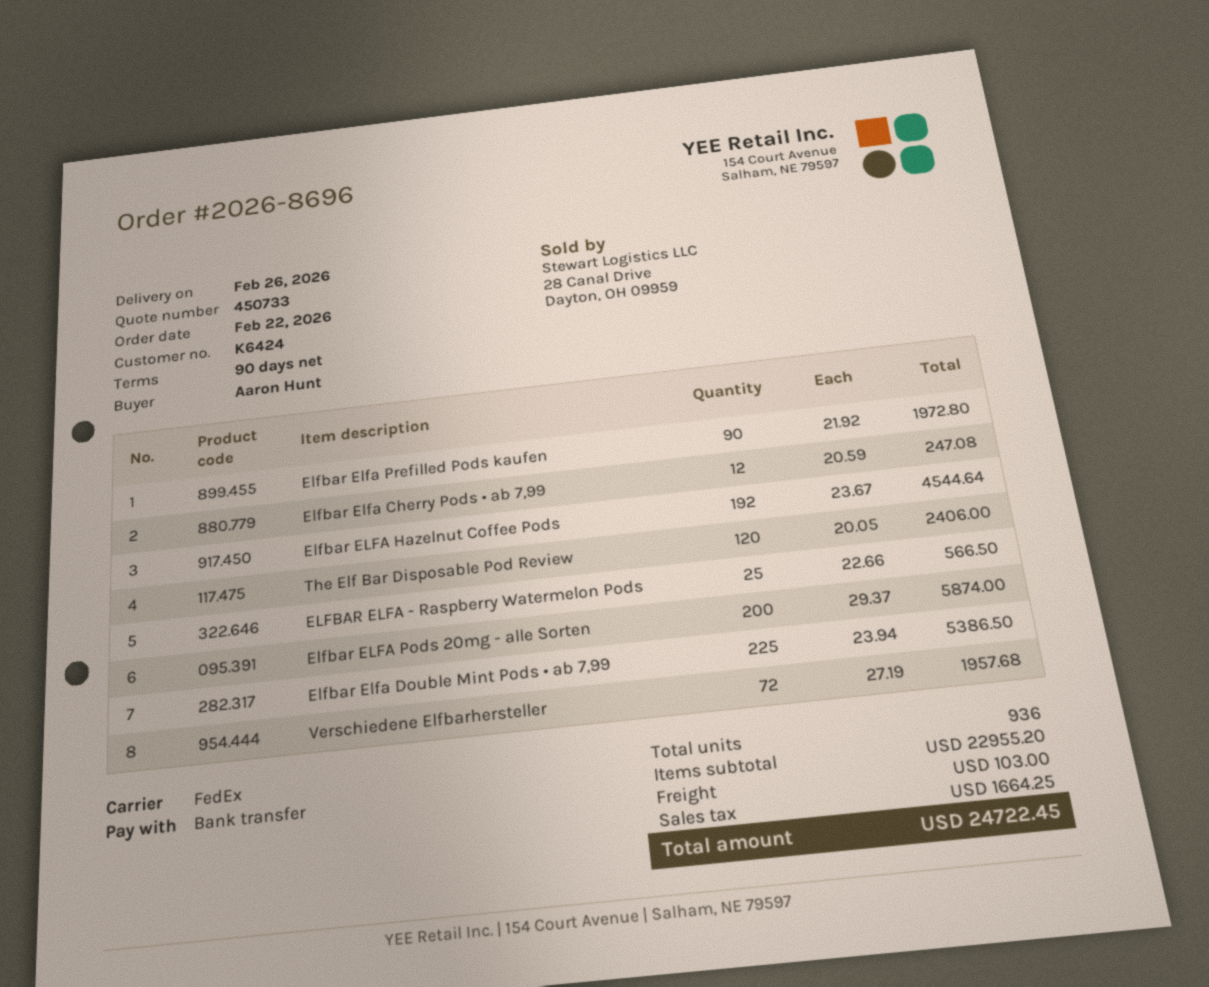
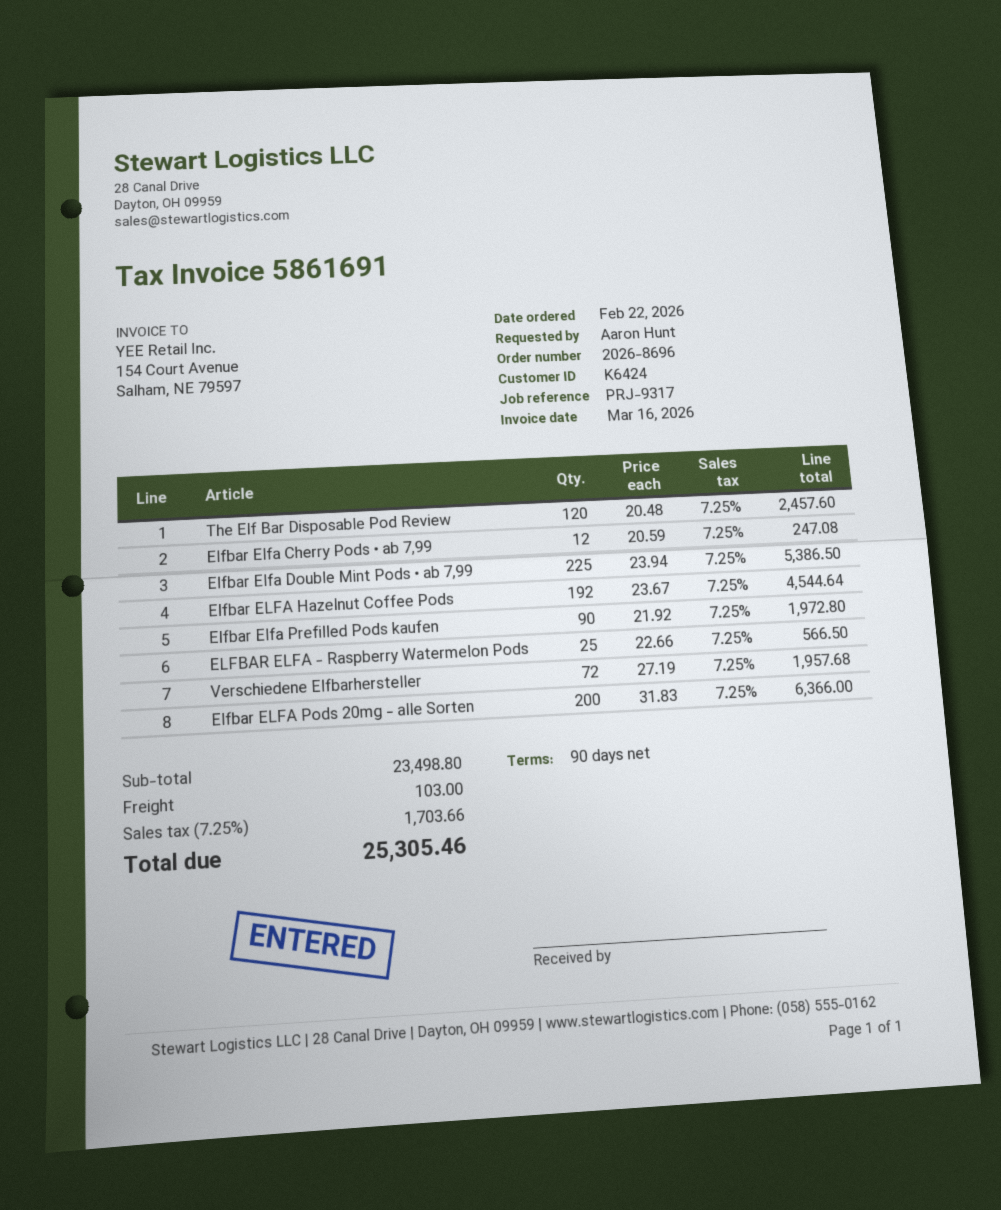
The Elf Bar Disposable Pod Review: 120 x 20.05 = 2406.00 -> 120 x 20.48 = 2457.60
Elfbar ELFA Pods 20mg - alle Sorten: 200 x 29.37 = 5874.00 -> 200 x 31.83 = 6366.00
subtotal: 22955.20 -> 23498.80
tax: 1664.25 -> 1703.66
total: 24722.45 -> 25305.46

